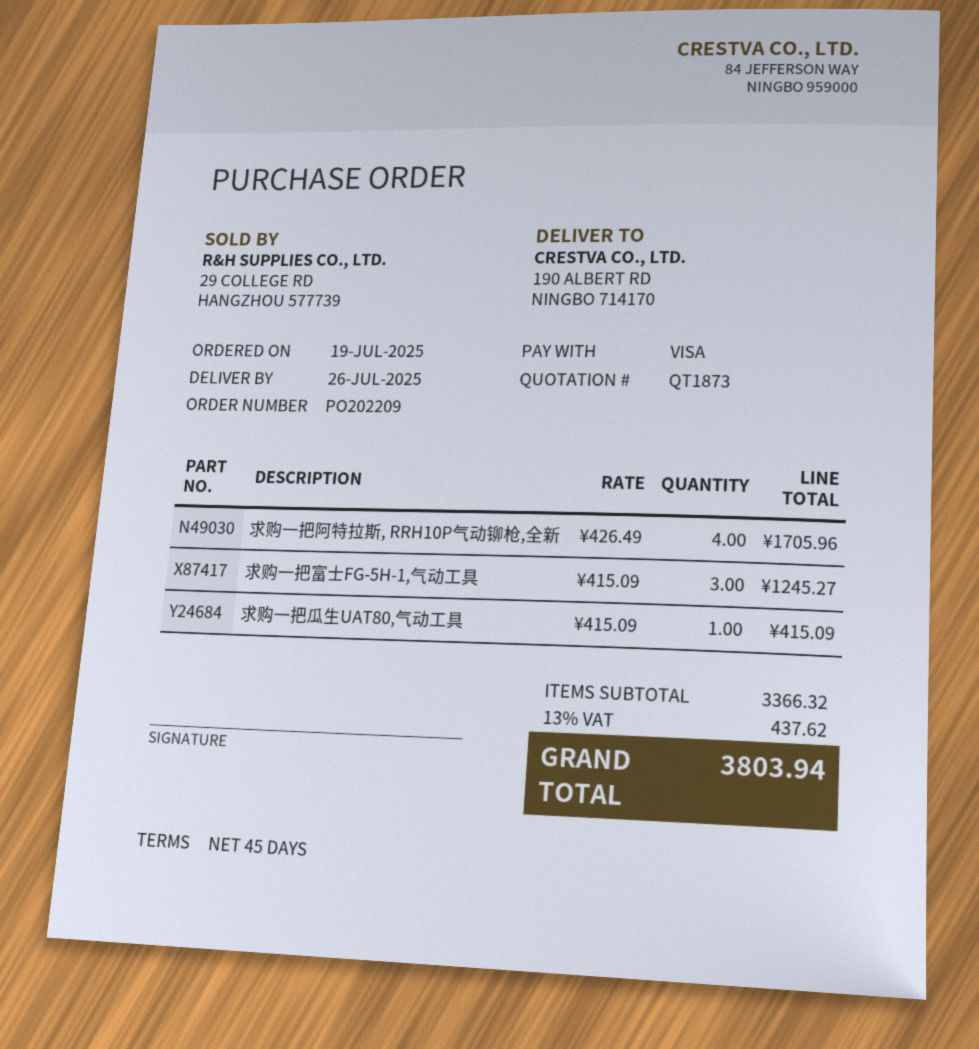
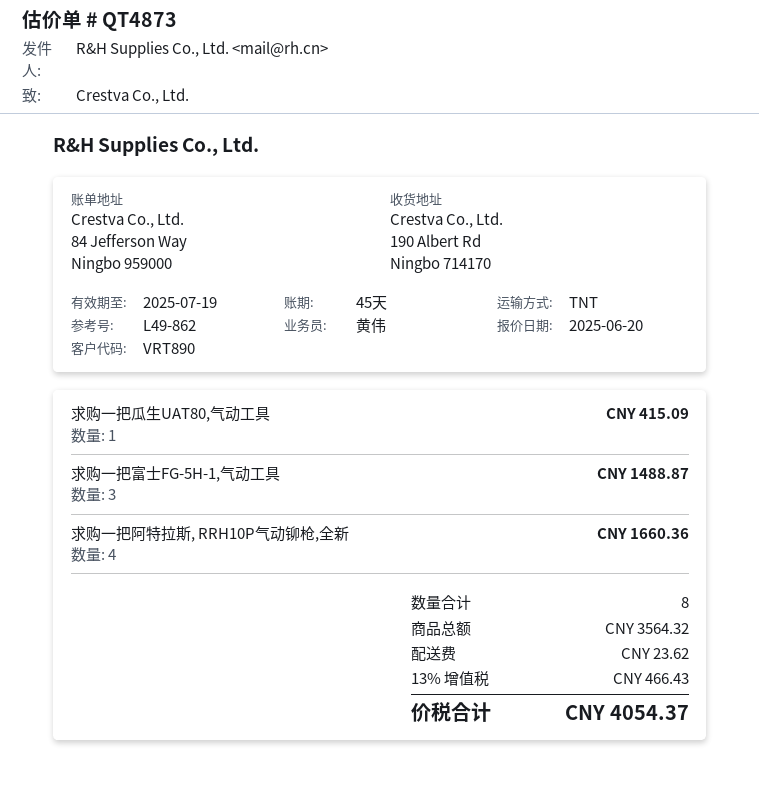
quote number: QT1873 -> QT4873
求购一把阿特拉斯, RRH10P气动铆枪,全新: 4 for 1705.96 -> 4 for 1660.36
求购一把富士FG-5H-1,气动工具: 3 for 1245.27 -> 3 for 1488.87
subtotal: 3366.32 -> 3564.32
shipping: none -> 23.62
tax: 13% = 437.62 -> 13% = 466.43
total: 3803.94 -> 4054.37

